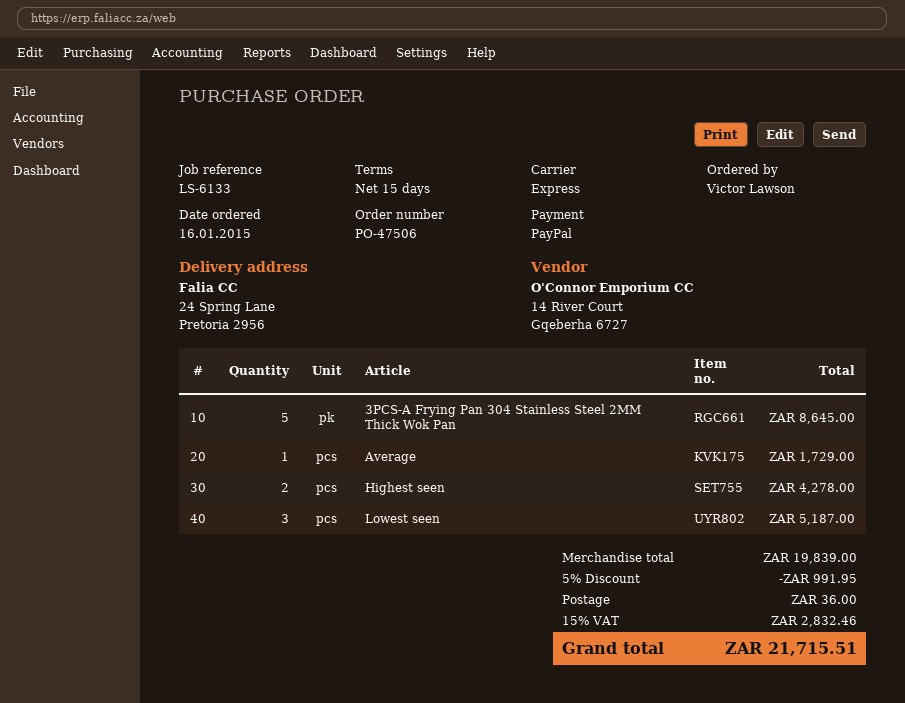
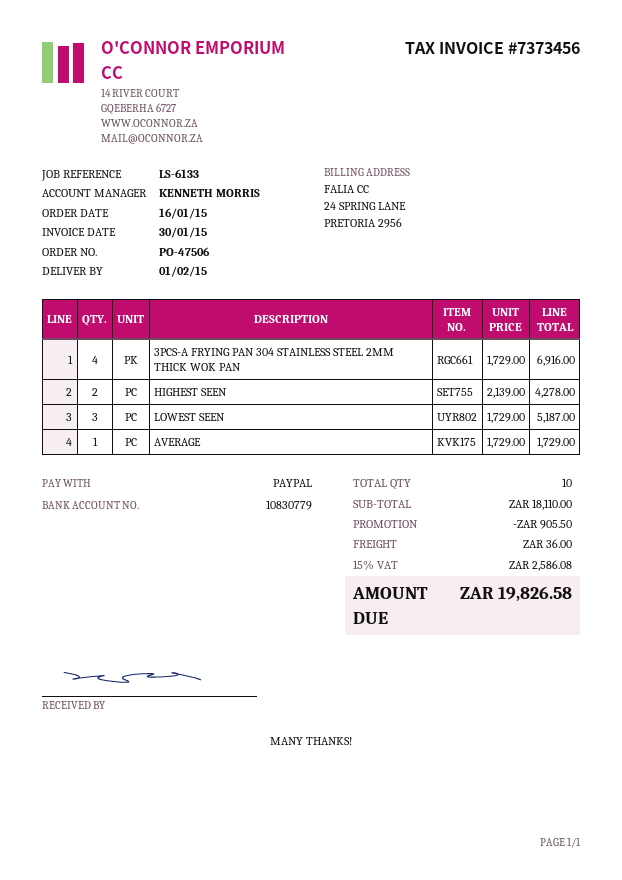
3PCS-A Frying Pan 304 Stainless Steel 2MM Thick Wok Pan: 5 for 8645.00 -> 4 for 6916.00
subtotal: 19839.00 -> 18110.00
discount: 991.95 -> 905.50
tax: 15% = 2832.46 -> 15% = 2586.08
total: 21715.51 -> 19826.58

